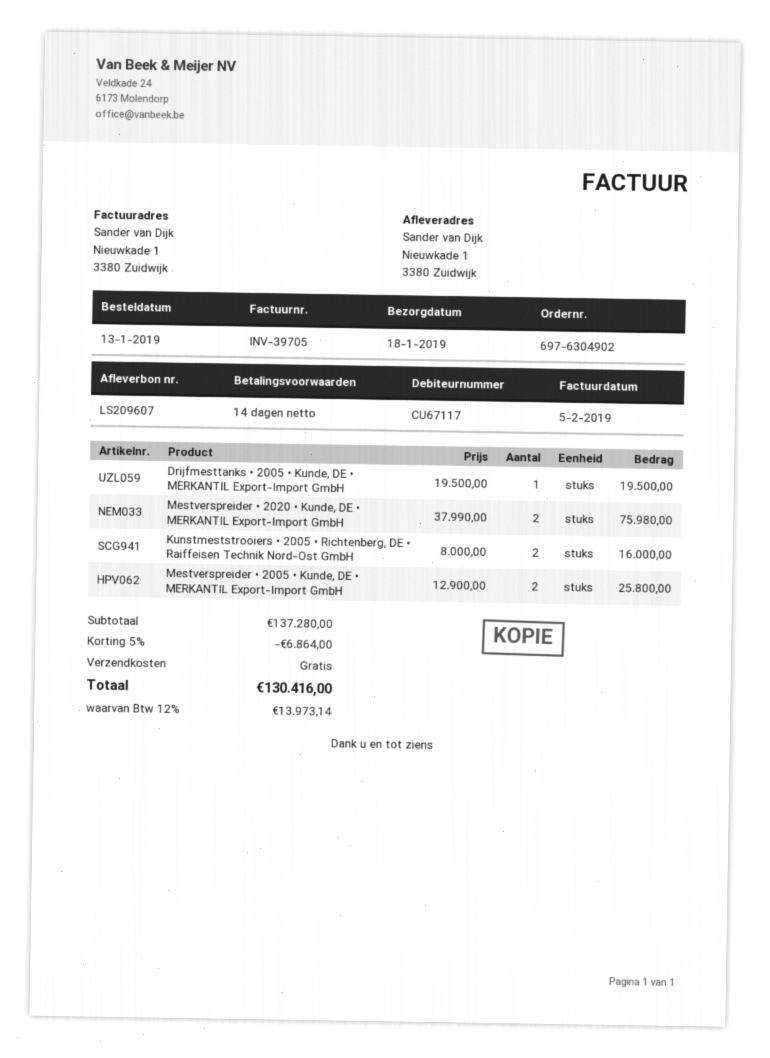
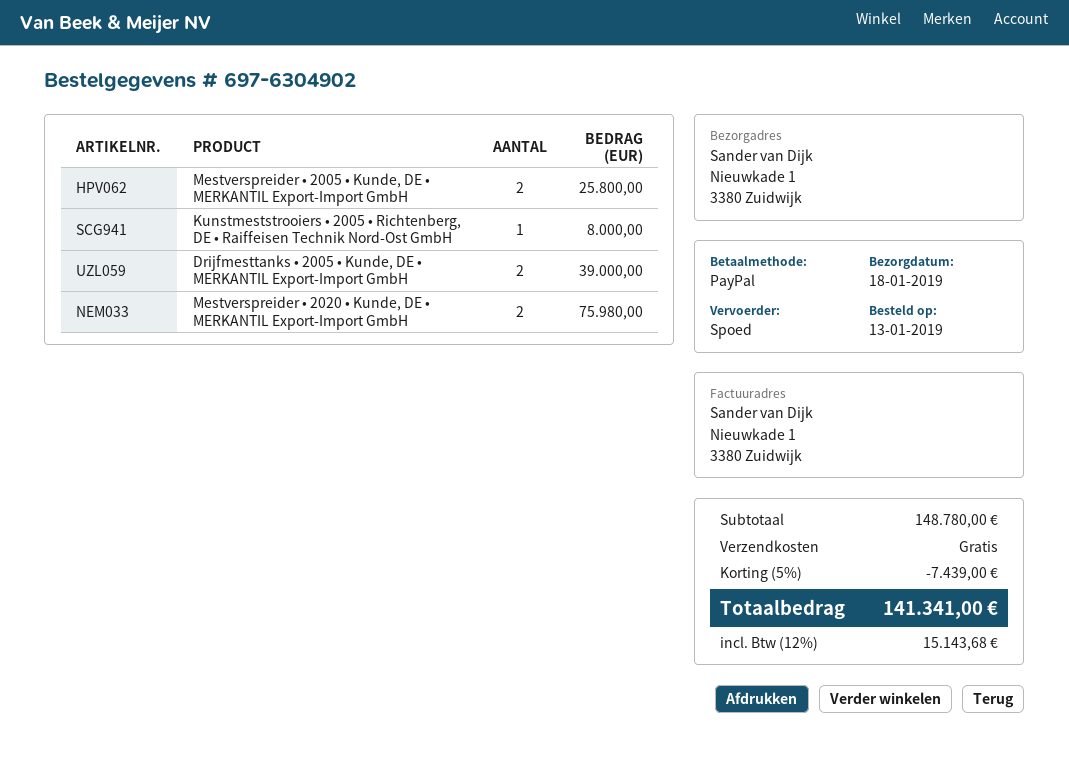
Drijfmesttanks • 2005 • Kunde, DE • MERKANTIL Export-Import GmbH: 1 for 19500.00 -> 2 for 39000.00
Kunstmeststrooiers • 2005 • Richtenberg, DE • Raiffeisen Technik Nord-Ost GmbH: 2 for 16000.00 -> 1 for 8000.00
subtotal: 137280.00 -> 148780.00
discount: 5% = 6864.00 -> 5% = 7439.00
tax: 12% = 13973.14 -> 12% = 15143.68
total: 130416.00 -> 141341.00

